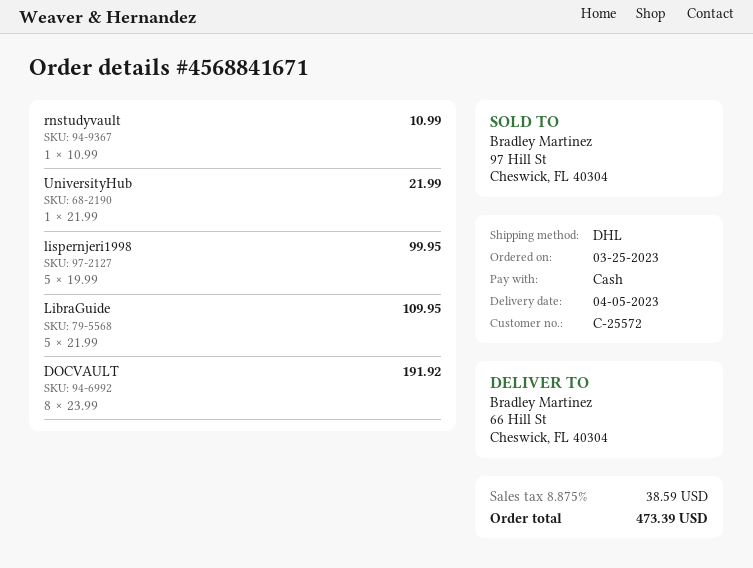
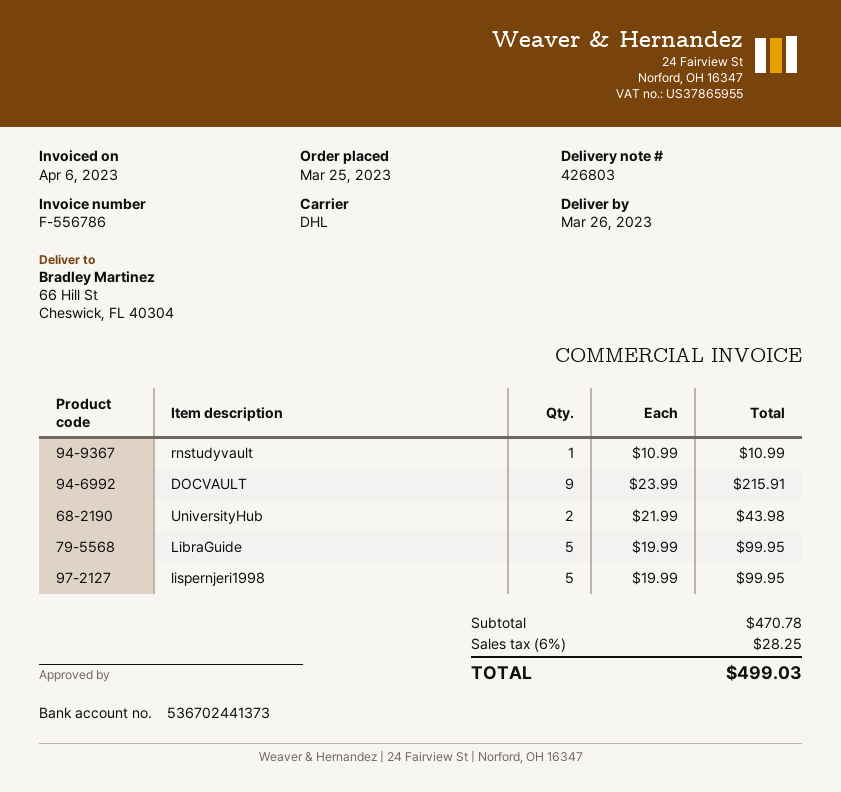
delivery date: 2023-04-05 -> 2023-03-26
UniversityHub: 1 x 21.99 = 21.99 -> 2 x 21.99 = 43.98
LibraGuide: 5 x 21.99 = 109.95 -> 5 x 19.99 = 99.95
DOCVAULT: 8 x 23.99 = 191.92 -> 9 x 23.99 = 215.91
tax: 8.875% = 38.59 -> 6% = 28.25
total: 473.39 -> 499.03

